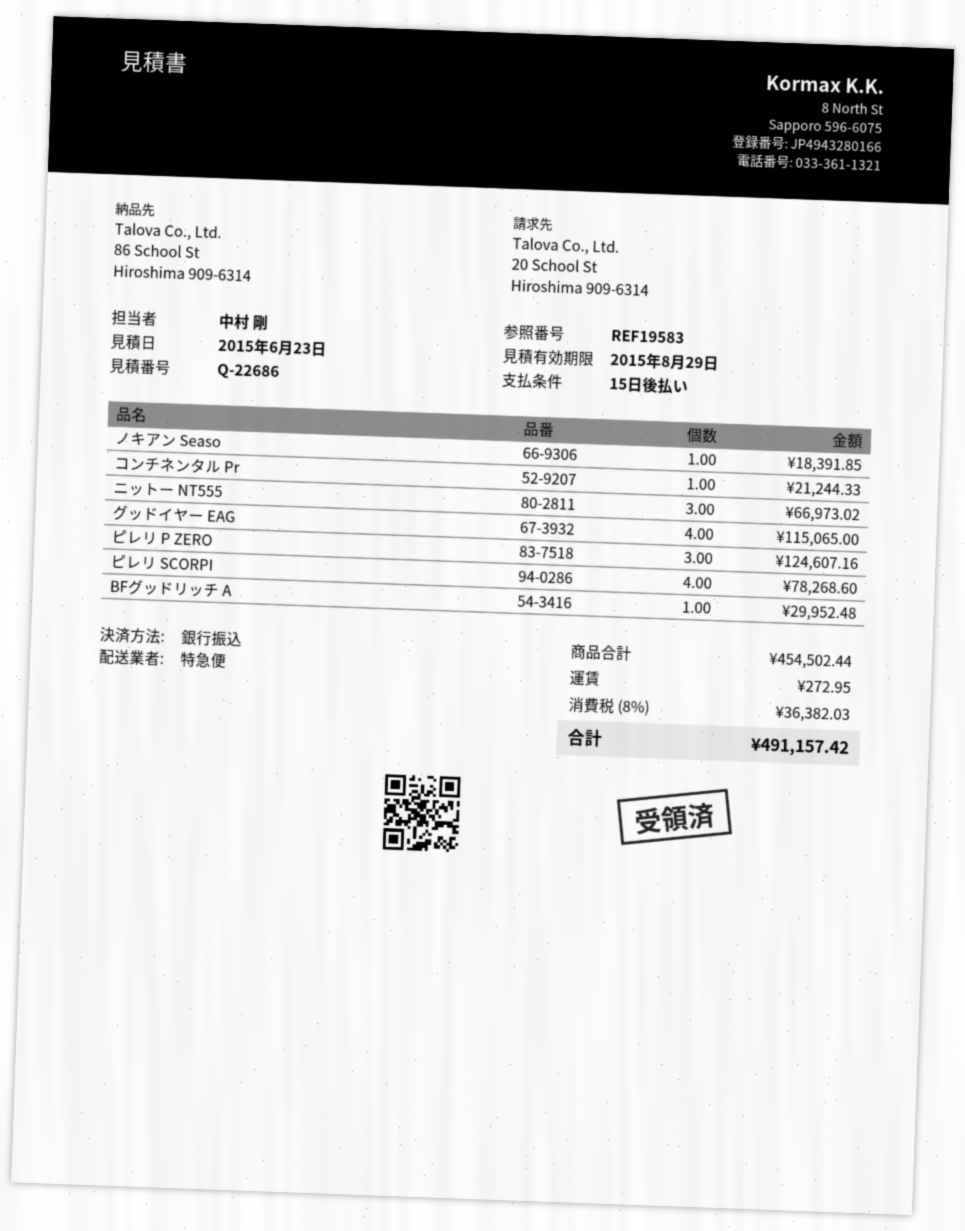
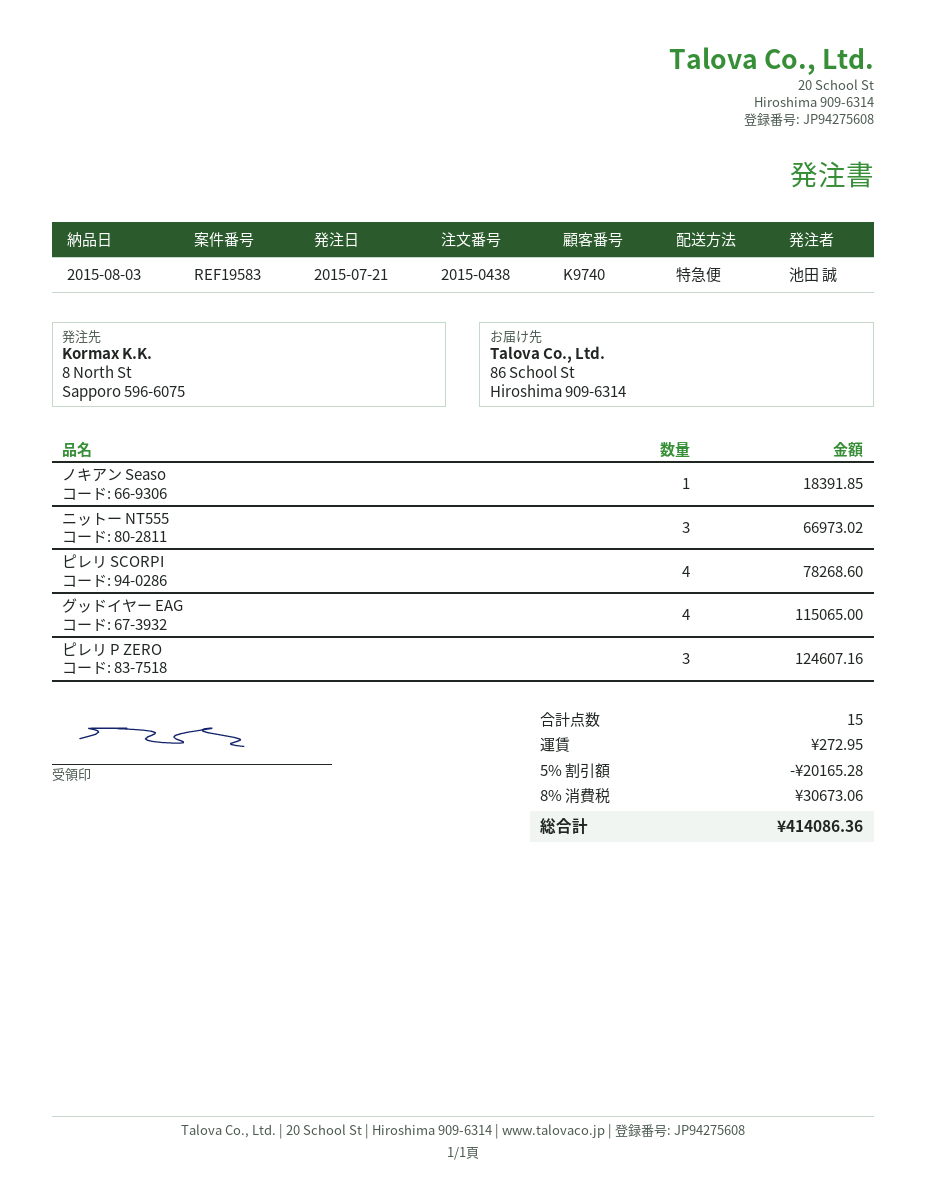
コンチネンタル Pr: 1 for 21244.33 -> none
BFグッドリッチ A: 1 for 29952.48 -> none
discount: none -> 5% = 20165.28
tax: 8% = 36382.03 -> 8% = 30673.06
total: 491157.42 -> 414086.36

